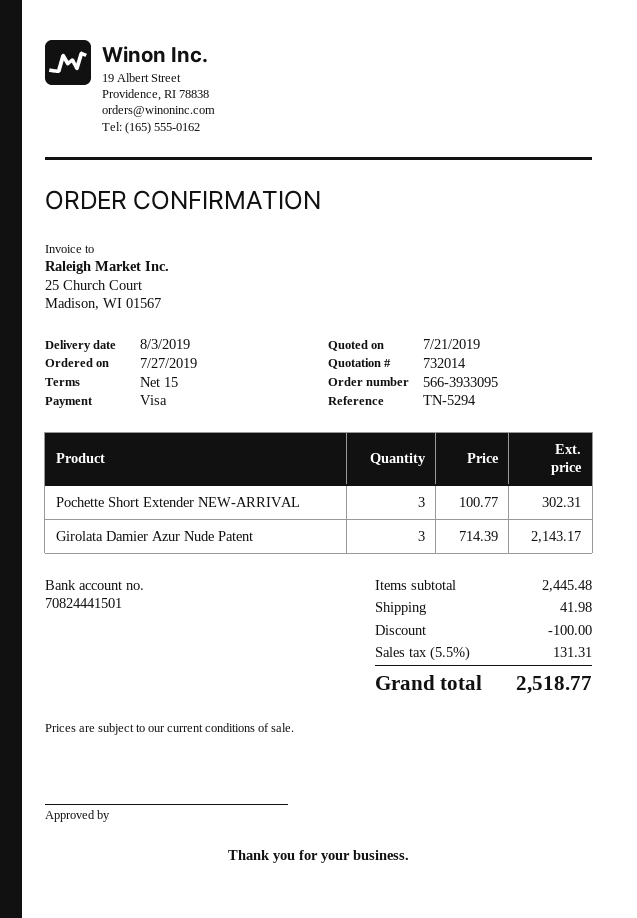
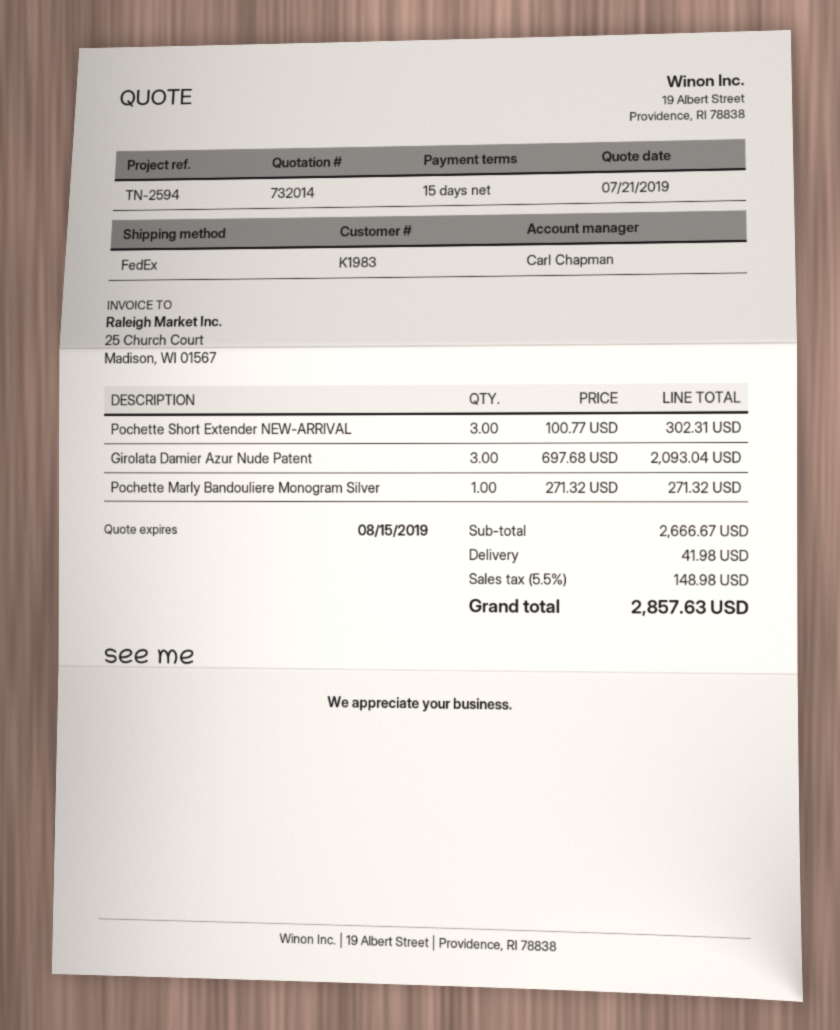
reference: TN-5294 -> TN-2594
Girolata Damier Azur Nude Patent: 3 x 714.39 = 2143.17 -> 3 x 697.68 = 2093.04
Pochette Marly Bandouliere Monogram Silver: none -> 1 x 271.32 = 271.32
subtotal: 2445.48 -> 2666.67
discount: 100.00 -> none
tax: 5.5% = 131.31 -> 5.5% = 148.98
total: 2518.77 -> 2857.63

